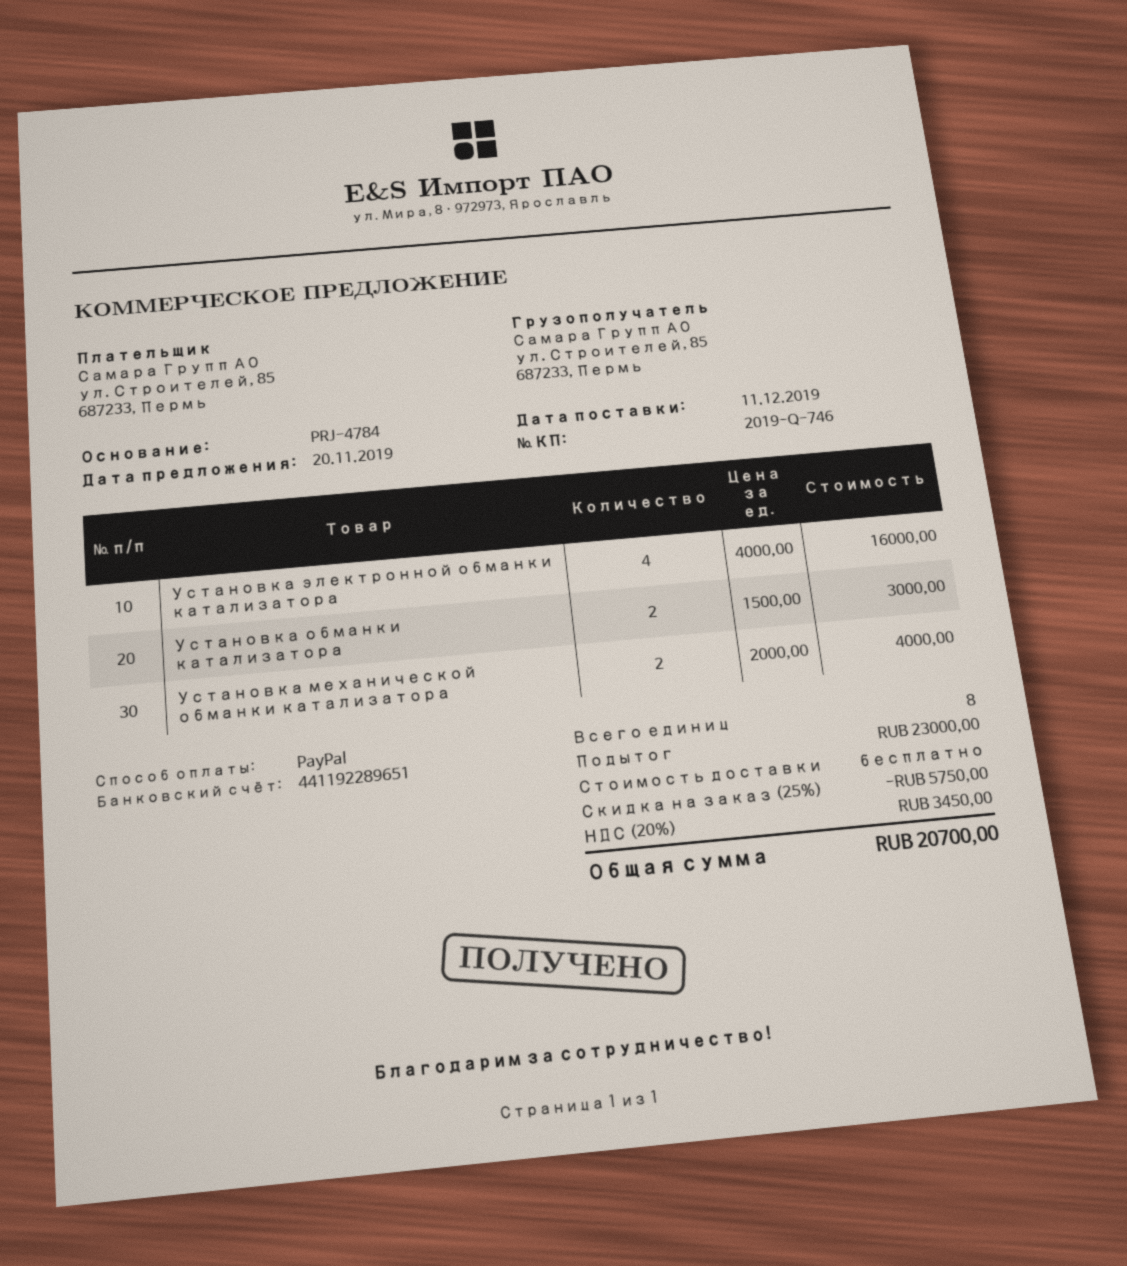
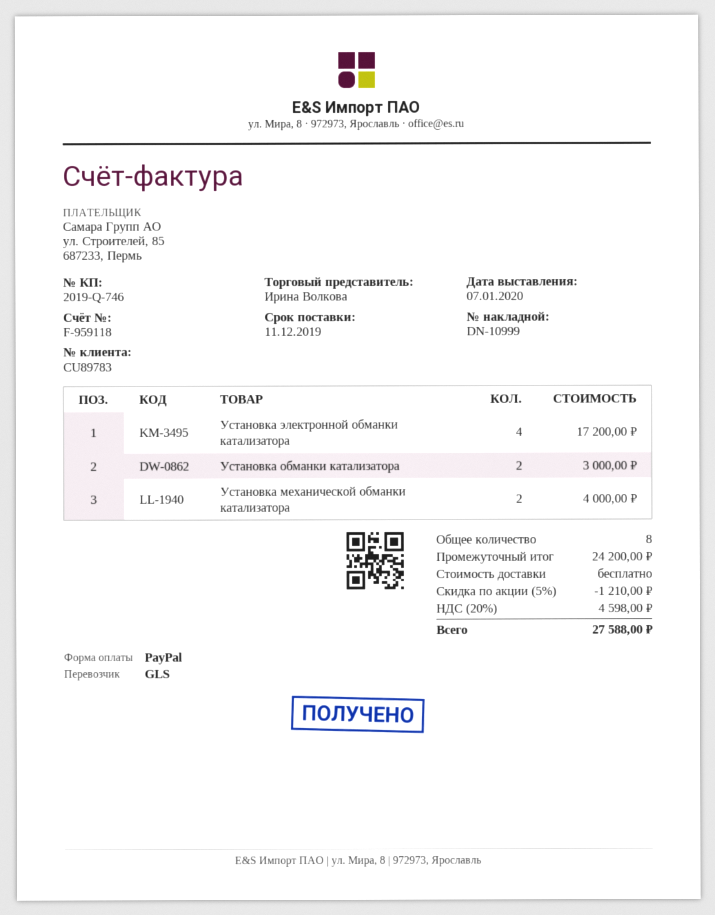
Установка электронной обманки катализатора: 4 for 16000.00 -> 4 for 17200.00
subtotal: 23000.00 -> 24200.00
discount: 25% = 5750.00 -> 5% = 1210.00
tax: 20% = 3450.00 -> 20% = 4598.00
total: 20700.00 -> 27588.00

